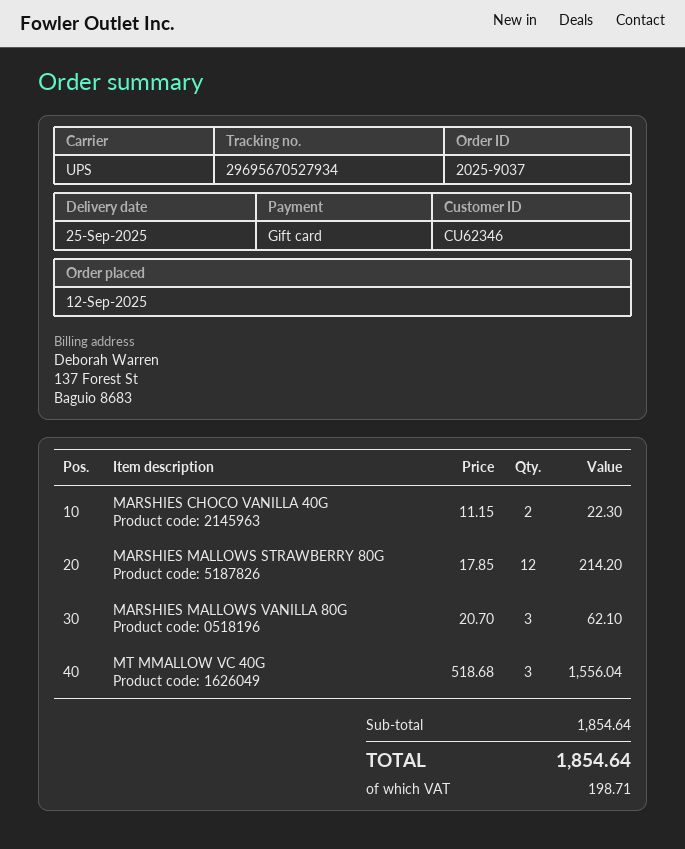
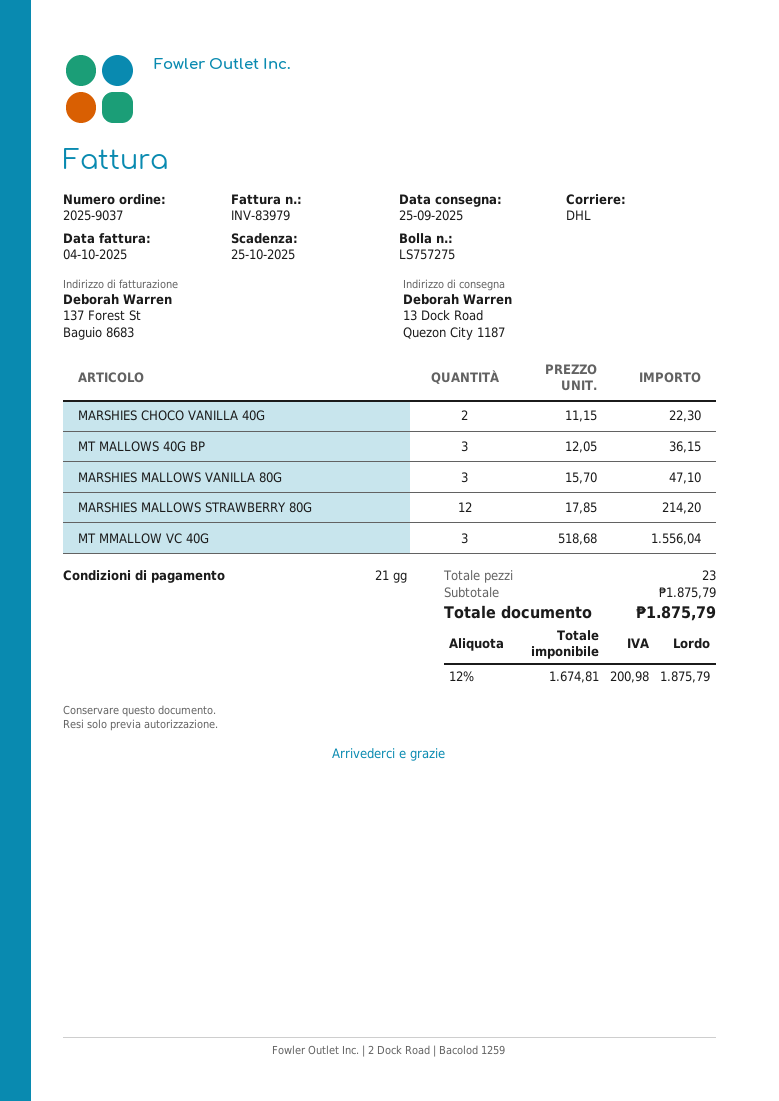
shipping method: UPS -> DHL
MARSHIES MALLOWS VANILLA 80G: 3 x 20.70 = 62.10 -> 3 x 15.70 = 47.10
MT MALLOWS 40G BP: none -> 3 x 12.05 = 36.15
subtotal: 1854.64 -> 1875.79
tax: 198.71 -> 200.98
total: 1854.64 -> 1875.79

